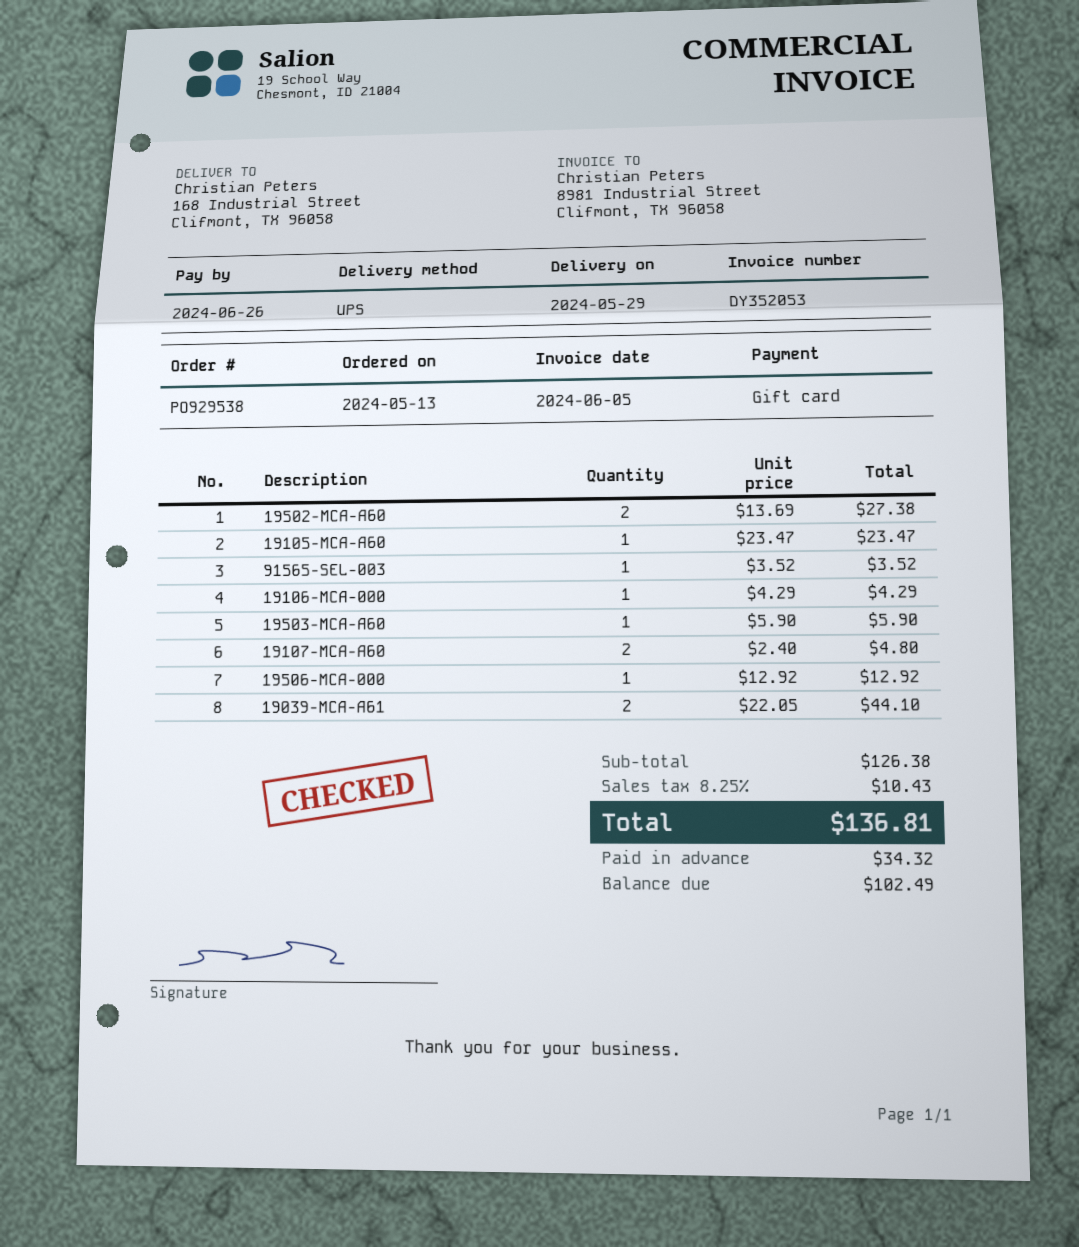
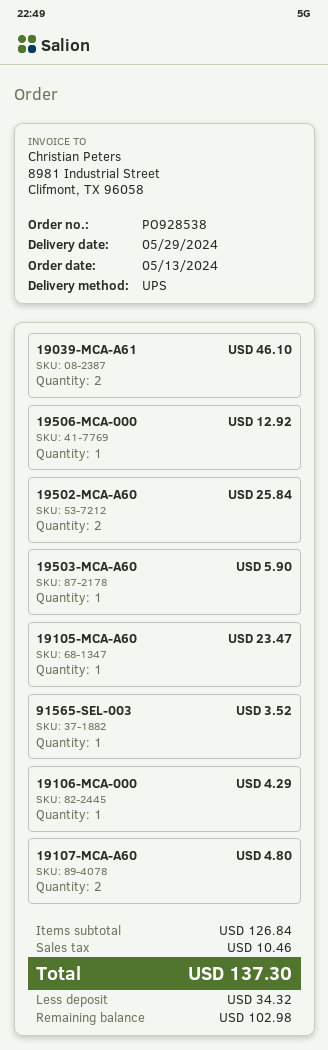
order number: PO929538 -> PO928538
19502-MCA-A60: 2 for 27.38 -> 2 for 25.84
19039-MCA-A61: 2 for 44.10 -> 2 for 46.10
subtotal: 126.38 -> 126.84
tax: 10.43 -> 10.46
total: 136.81 -> 137.30
balance: 102.49 -> 102.98

